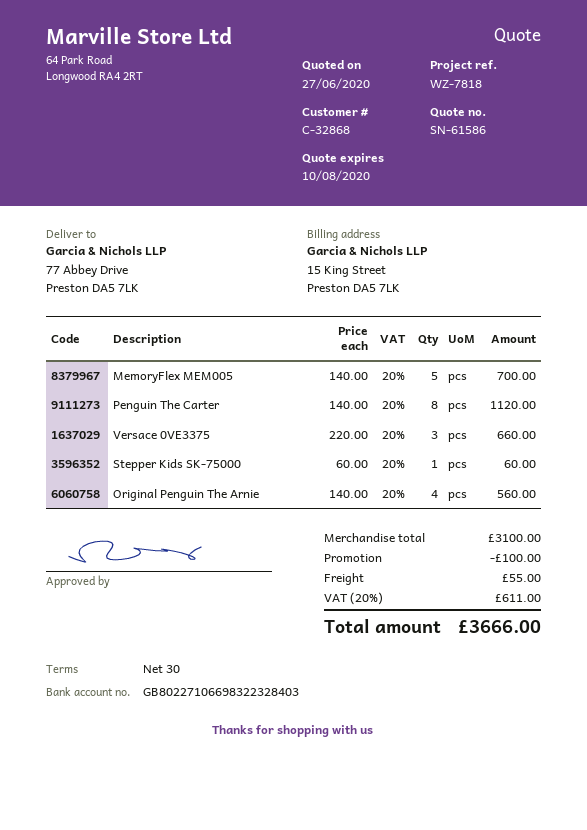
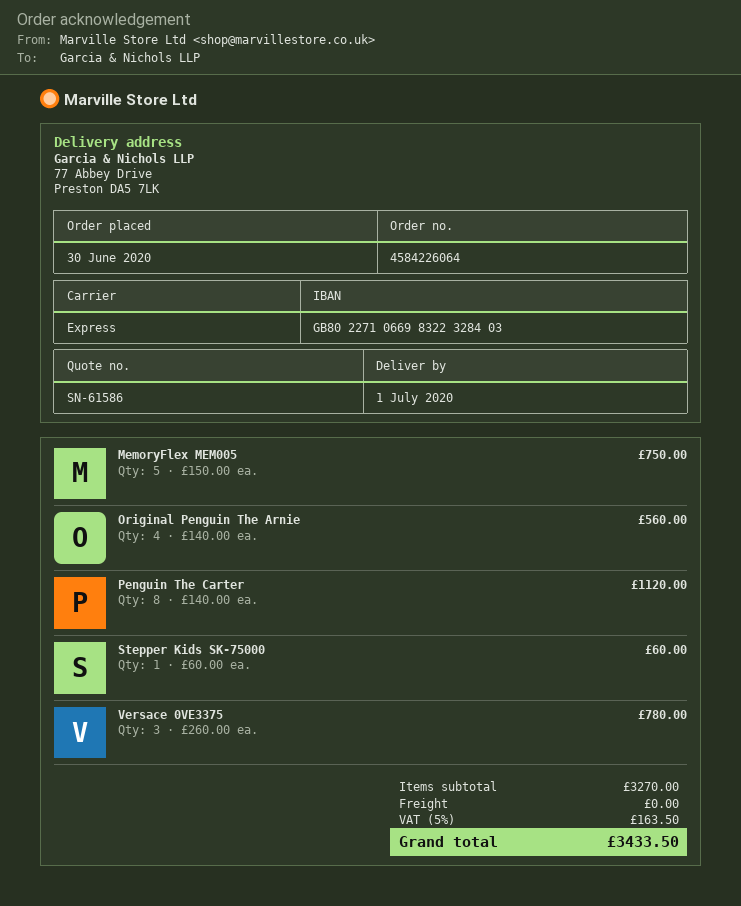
MemoryFlex MEM005: 5 x 140.00 = 700.00 -> 5 x 150.00 = 750.00
Versace 0VE3375: 3 x 220.00 = 660.00 -> 3 x 260.00 = 780.00
subtotal: 3100.00 -> 3270.00
discount: 100.00 -> none
shipping: 55.00 -> 0.00
tax: 20% = 611.00 -> 5% = 163.50
total: 3666.00 -> 3433.50

